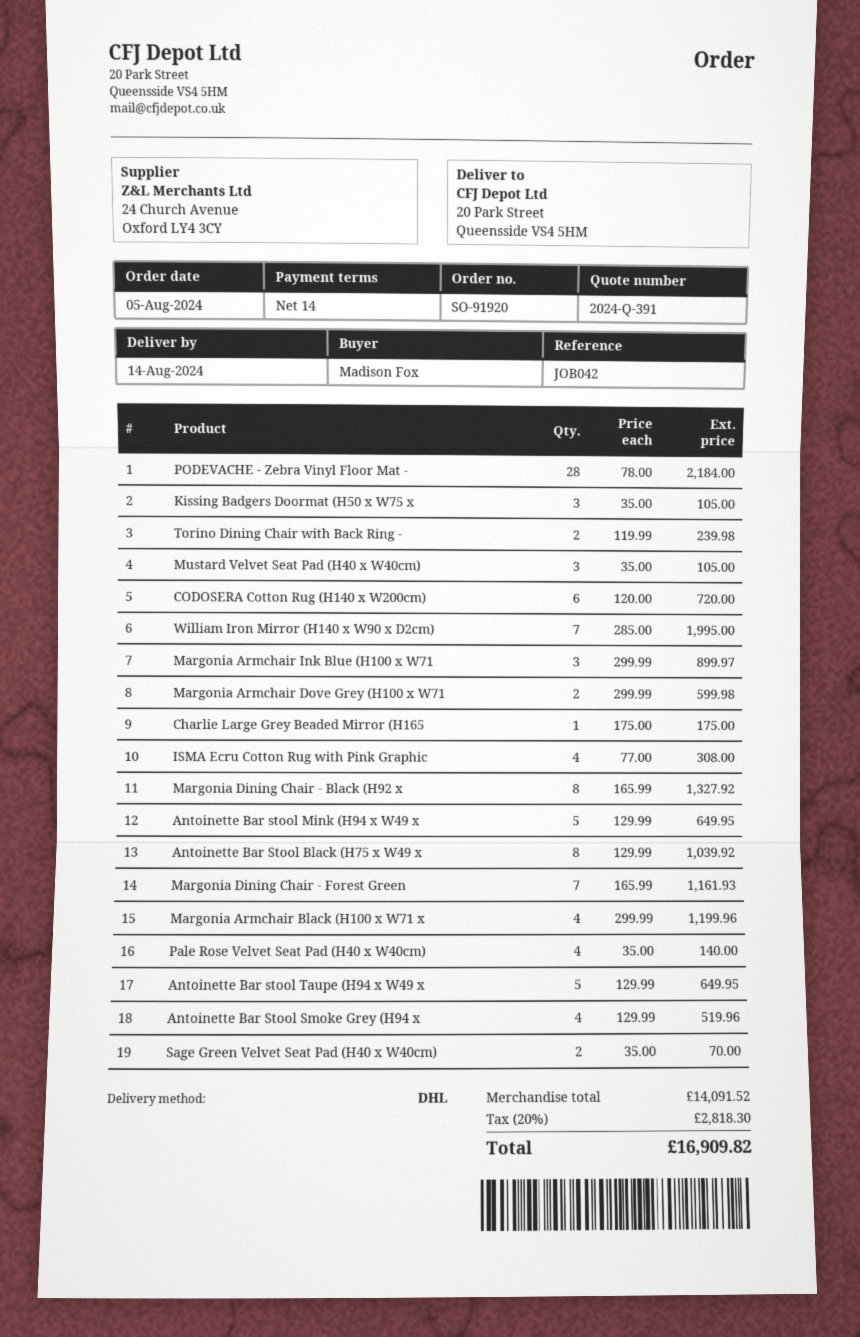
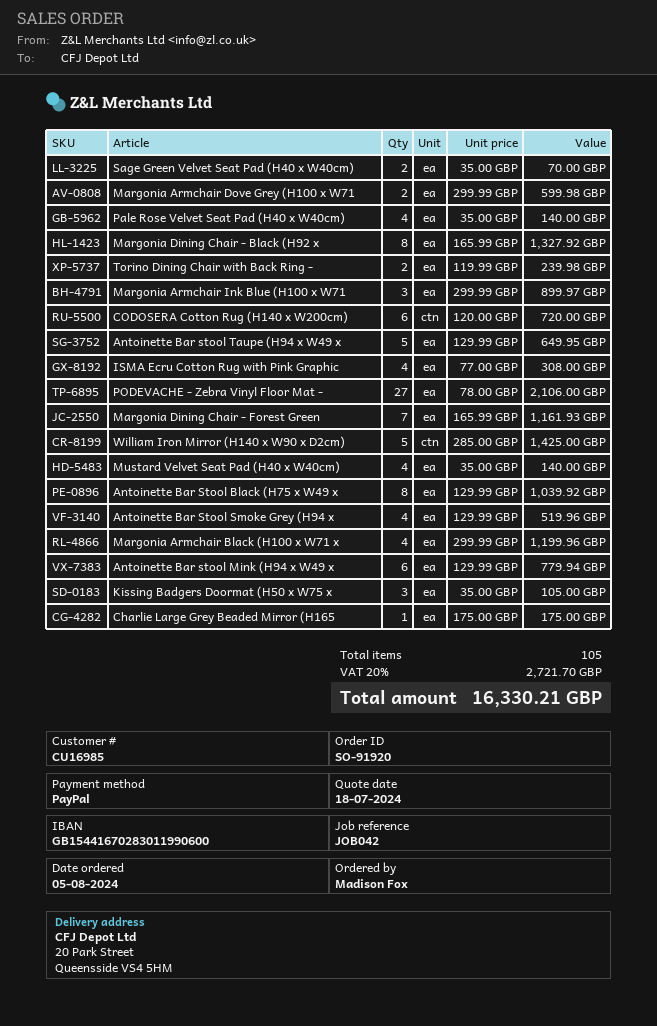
PODEVACHE - Zebra Vinyl Floor Mat -: 28 x 78.00 = 2184.00 -> 27 x 78.00 = 2106.00
Mustard Velvet Seat Pad (H40 x W40cm): 3 x 35.00 = 105.00 -> 4 x 35.00 = 140.00
William Iron Mirror (H140 x W90 x D2cm): 7 x 285.00 = 1995.00 -> 5 x 285.00 = 1425.00
Antoinette Bar stool Mink (H94 x W49 x: 5 x 129.99 = 649.95 -> 6 x 129.99 = 779.94
tax: 20% = 2818.30 -> 20% = 2721.70
total: 16909.82 -> 16330.21

